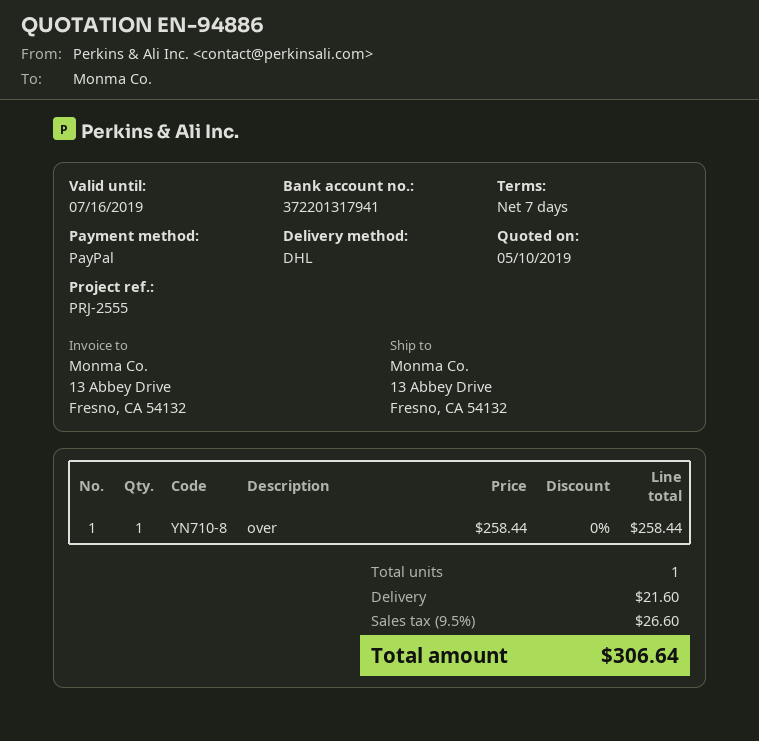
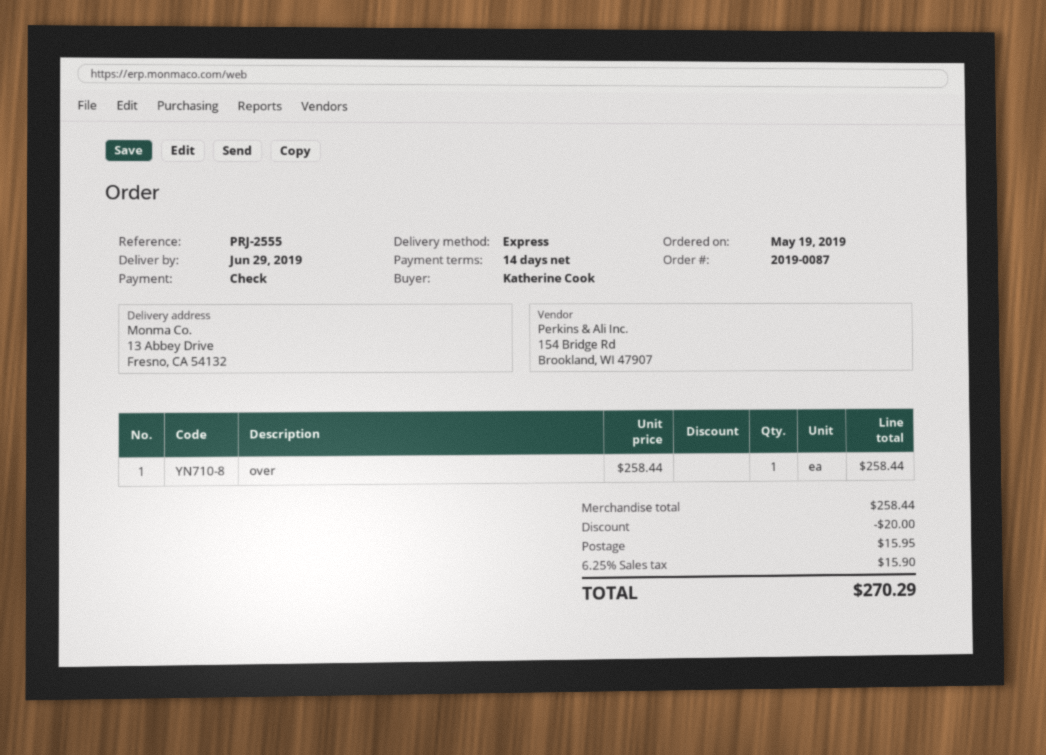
payment terms: 7 days -> 14 days
payment method: PayPal -> cheque
shipping method: DHL -> express
discount: none -> 20.00
shipping: 21.60 -> 15.95
tax: 9.5% = 26.60 -> 6.25% = 15.90
total: 306.64 -> 270.29

